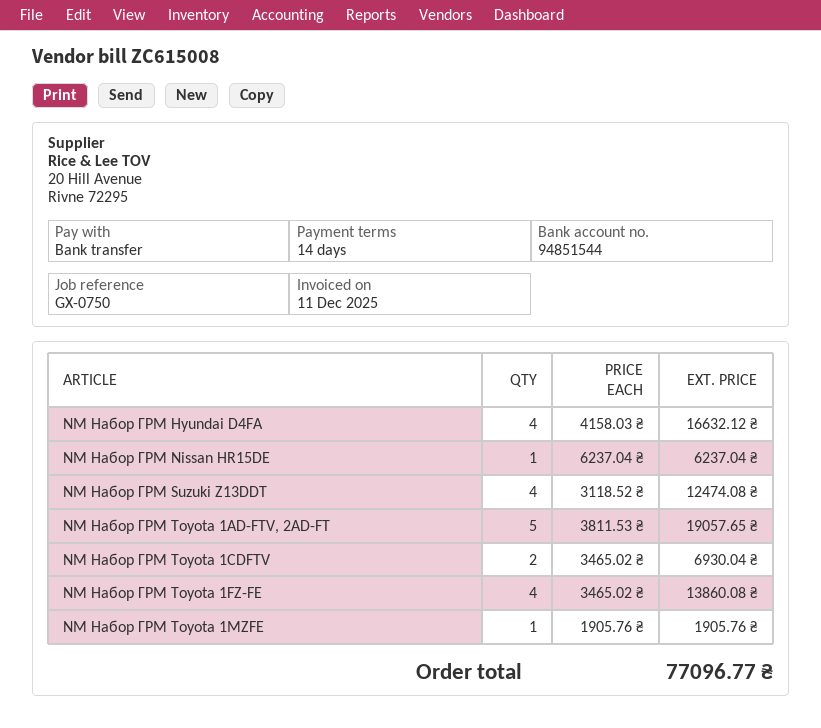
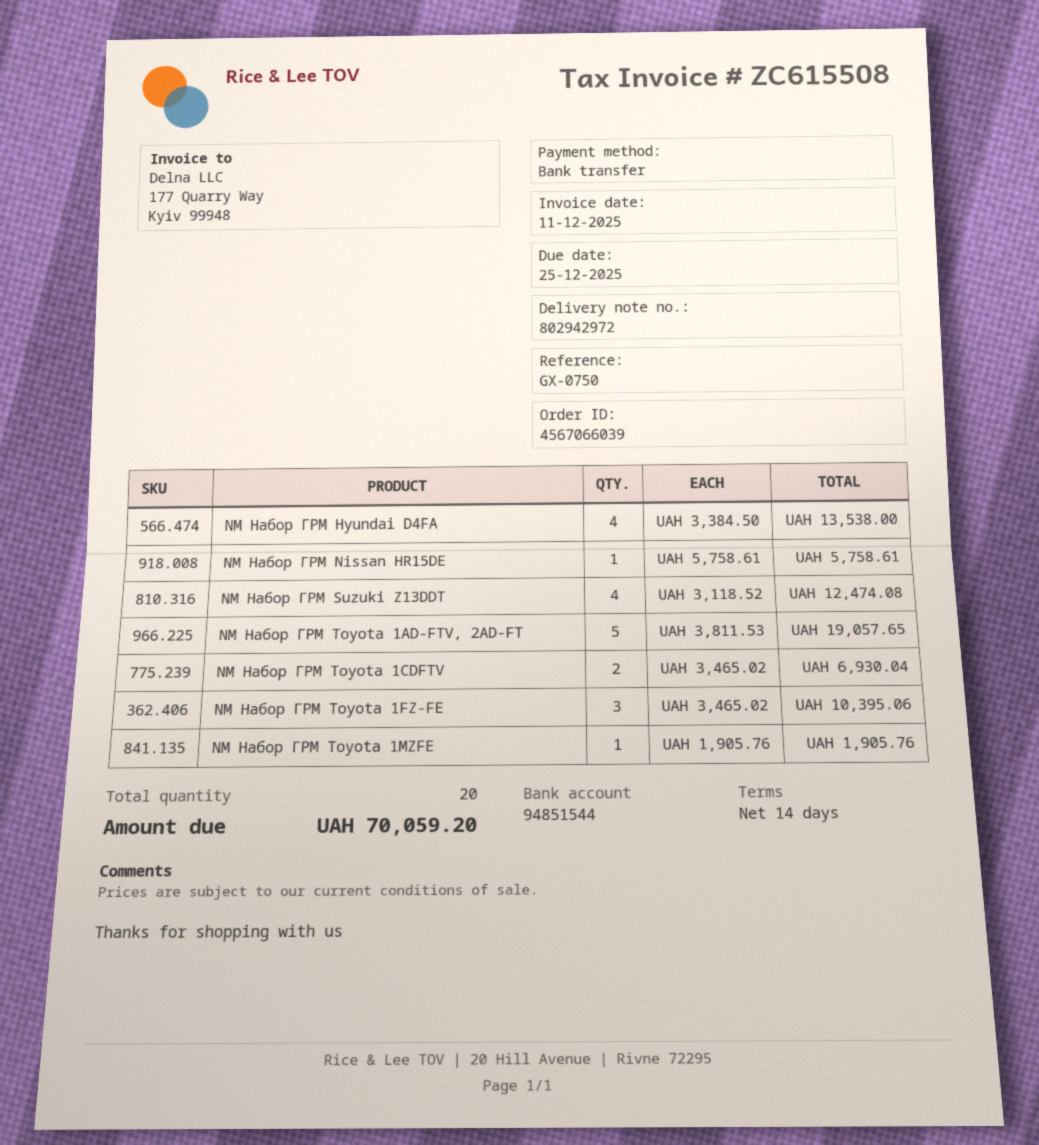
invoice number: ZC615008 -> ZC615508
NM Набор ГРМ Hyundai D4FA: 4 x 4158.03 = 16632.12 -> 4 x 3384.50 = 13538.00
NM Набор ГРМ Nissan HR15DE: 1 x 6237.04 = 6237.04 -> 1 x 5758.61 = 5758.61
NM Набор ГРМ Toyota 1FZ-FE: 4 x 3465.02 = 13860.08 -> 3 x 3465.02 = 10395.06
total: 77096.77 -> 70059.20

